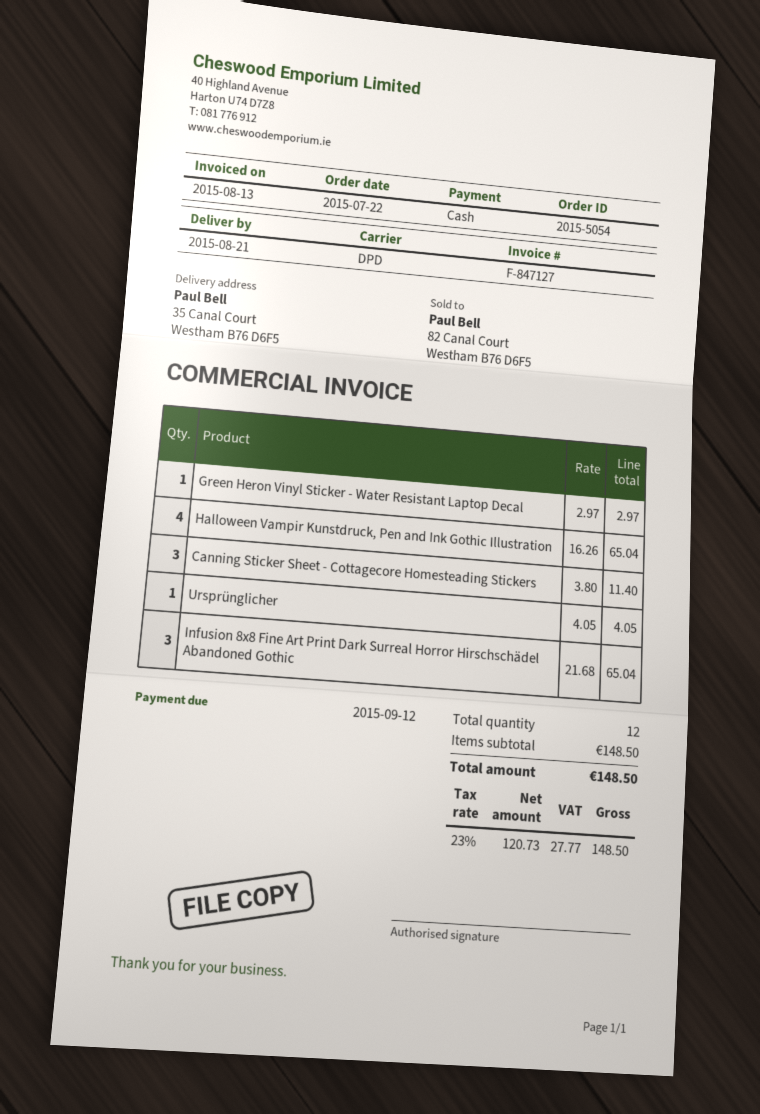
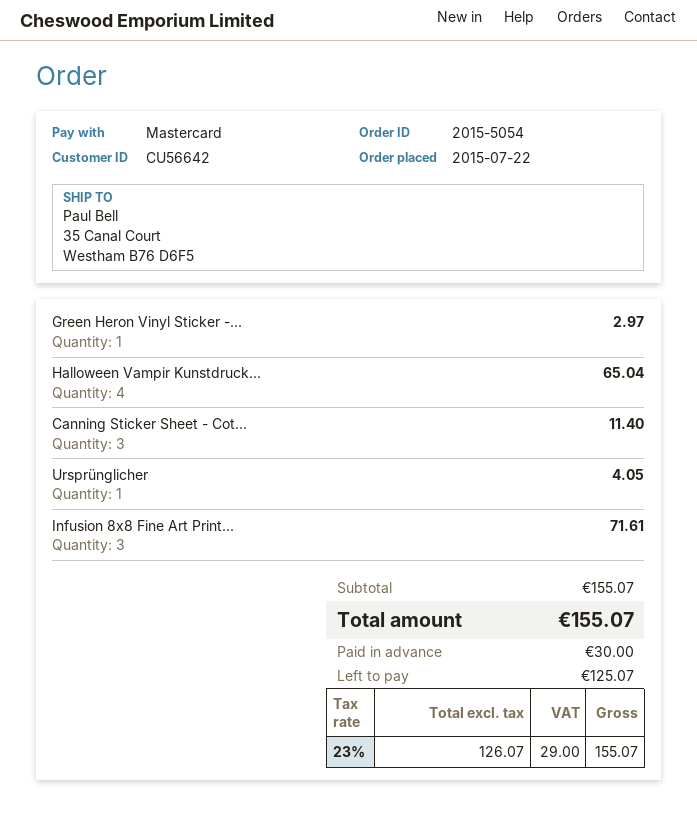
payment method: cash -> Mastercard
Infusion 8x8 Fine Art Print Dark Surreal Horror Hirschschädel Abandoned Gothic: 3 for 65.04 -> 3 for 71.61
subtotal: 148.50 -> 155.07
net: 120.73 -> 126.07
tax: 23% = 27.77 -> 23% = 29.00
total: 148.50 -> 155.07

